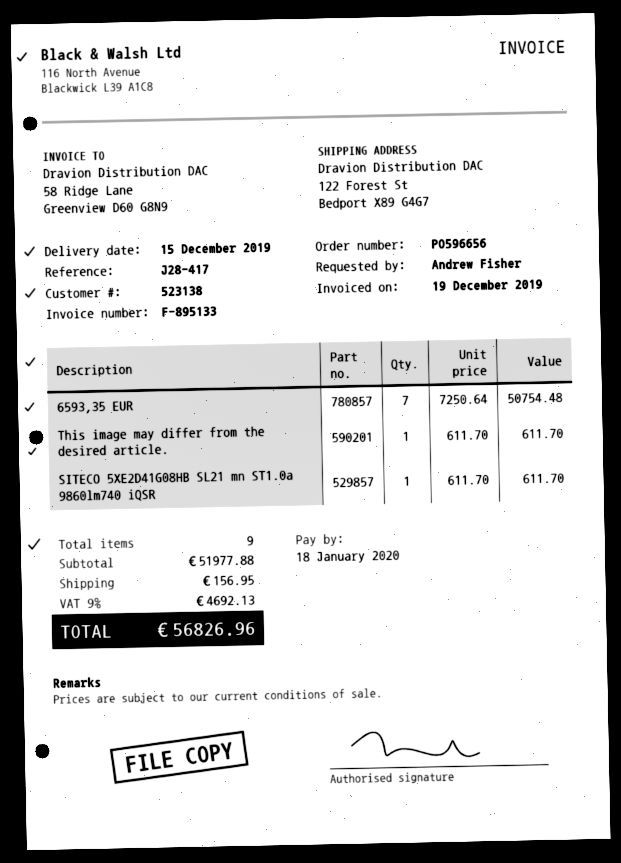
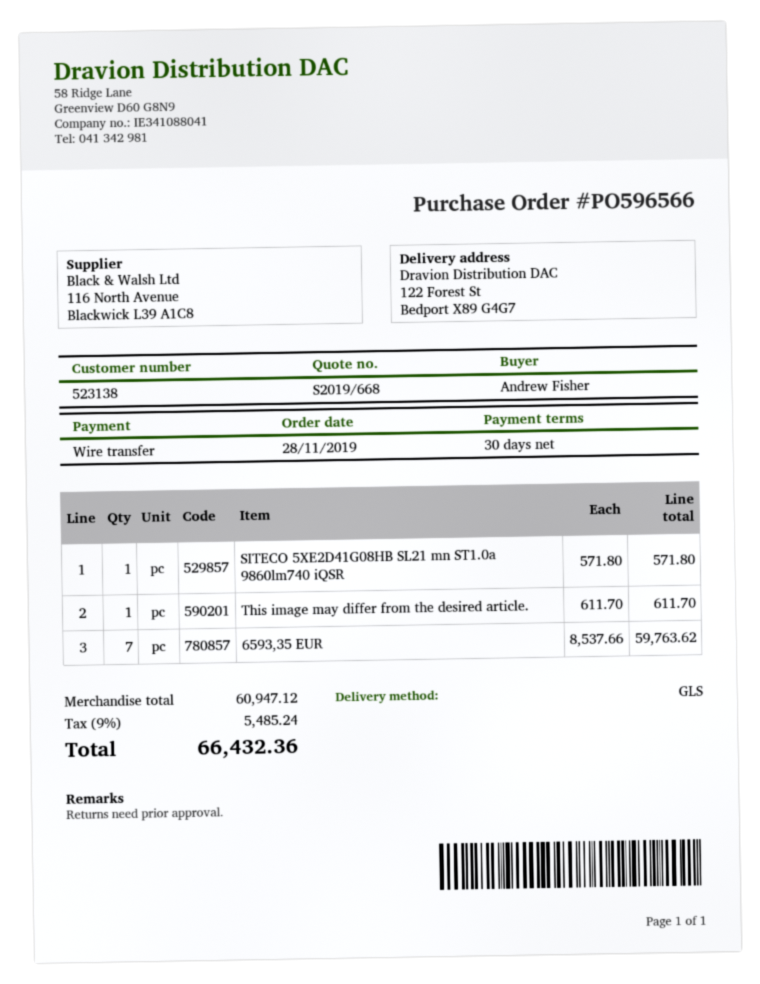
order number: PO596656 -> PO596566
6593,35 EUR: 7 x 7250.64 = 50754.48 -> 7 x 8537.66 = 59763.62
SITECO 5XE2D41G08HB SL21 mn ST1.0a 9860lm740 iQSR: 1 x 611.70 = 611.70 -> 1 x 571.80 = 571.80
subtotal: 51977.88 -> 60947.12
shipping: 156.95 -> none
tax: 9% = 4692.13 -> 9% = 5485.24
total: 56826.96 -> 66432.36

